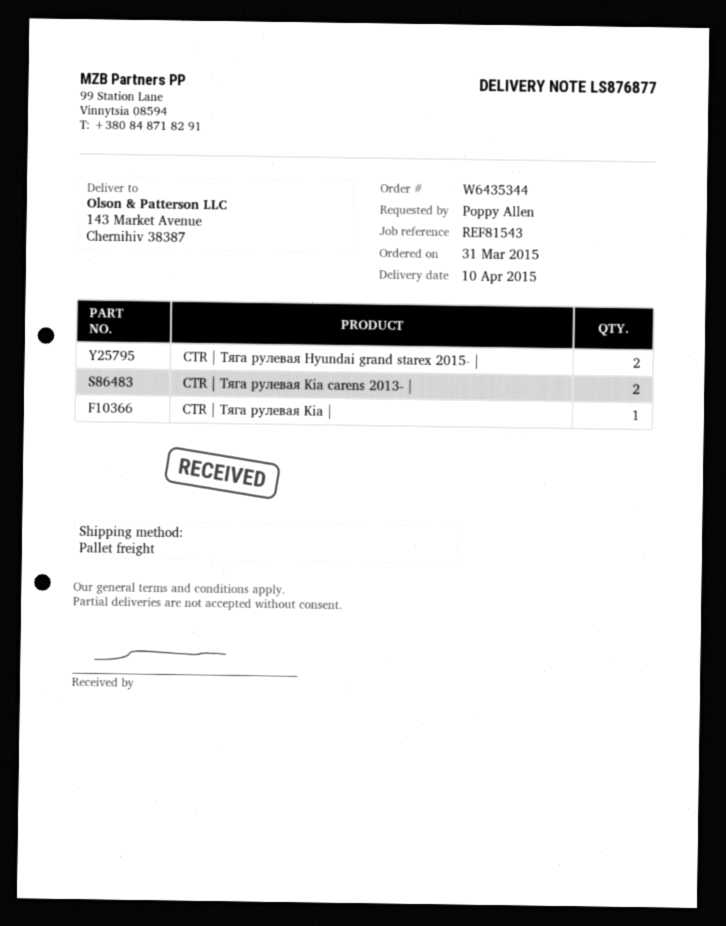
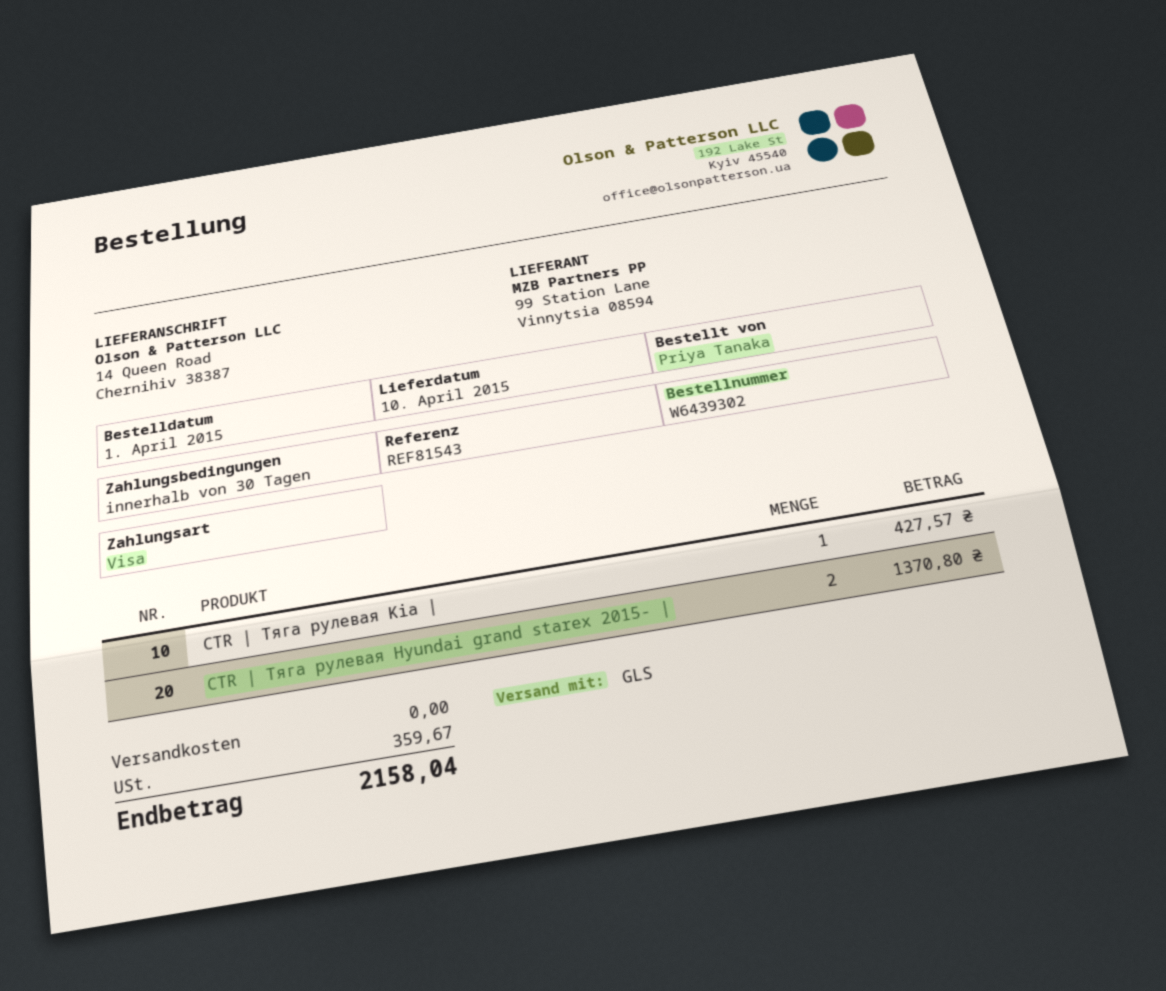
order number: W6435344 -> W6439302
order date: 2015-03-31 -> 2015-04-01
ordered by: Poppy Allen -> Priya Tanaka
shipping method: pallet freight -> GLS
ship to: 143 Market Avenue, Chernihiv 38387 -> 14 Queen Road, Chernihiv 38387
CTR | Тяга рулевая Kia carens 2013- |: 2 -> none

